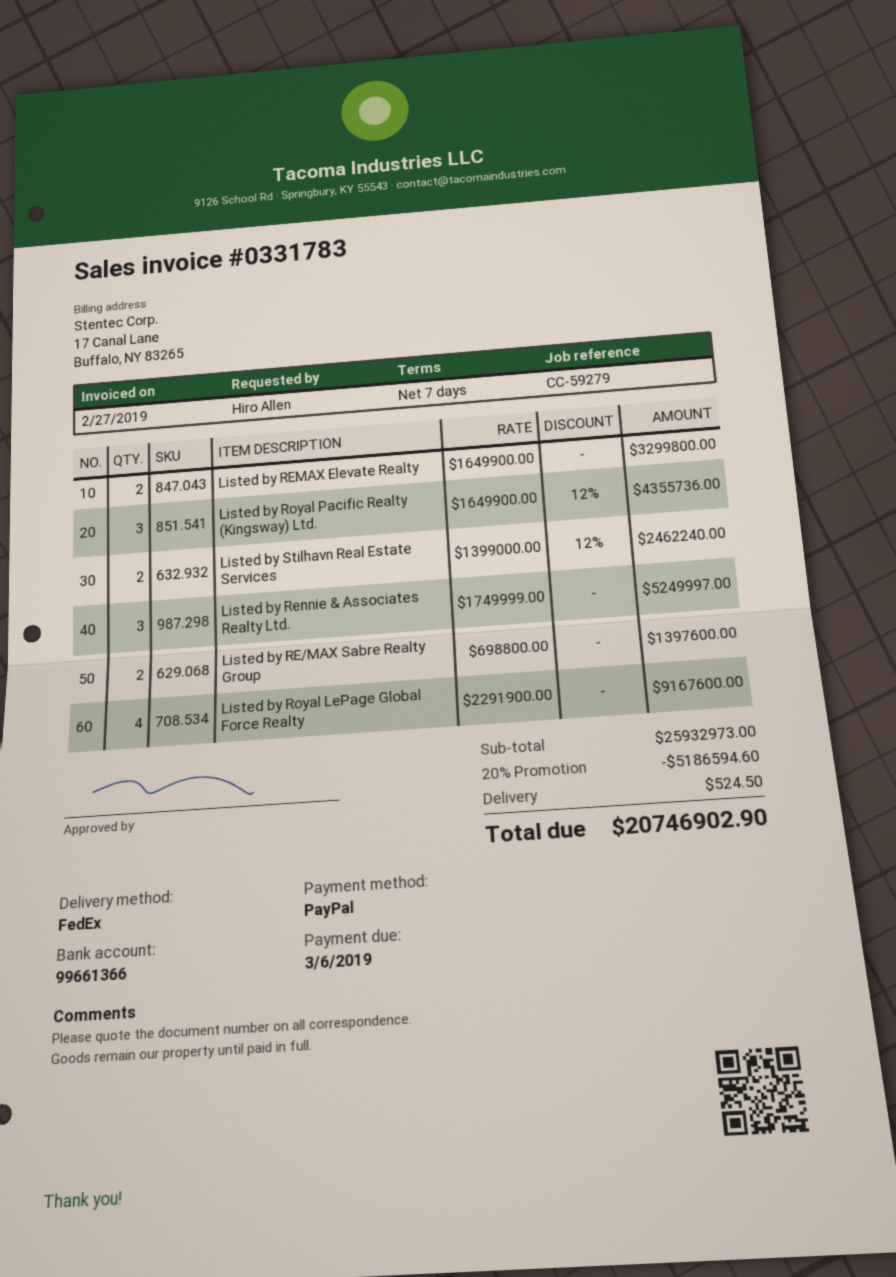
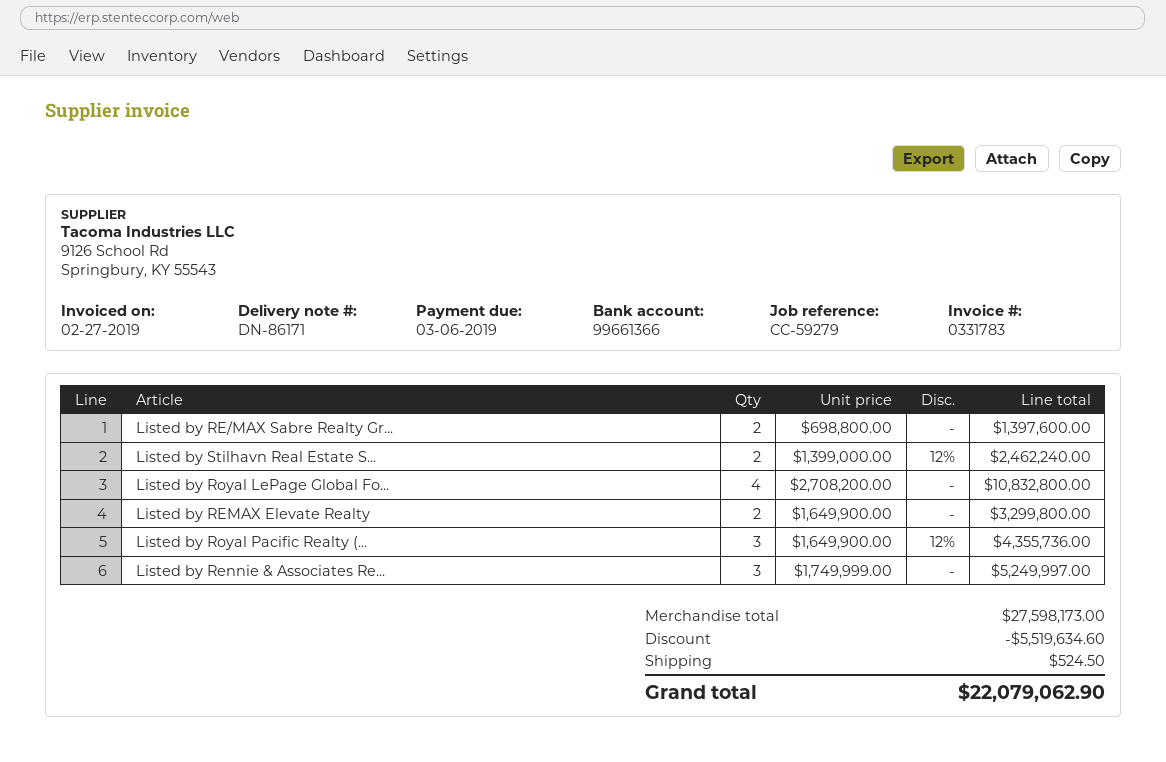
Listed by Royal LePage Global Force Realty: 4 x 2291900.00 = 9167600.00 -> 4 x 2708200.00 = 10832800.00
subtotal: 25932973.00 -> 27598173.00
discount: 5186594.60 -> 5519634.60
total: 20746902.90 -> 22079062.90

